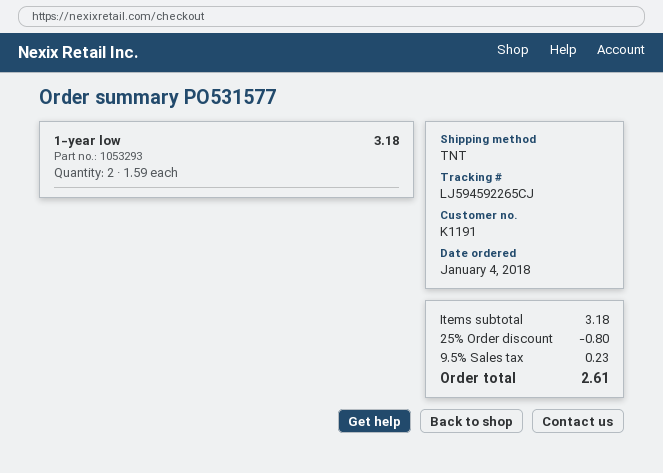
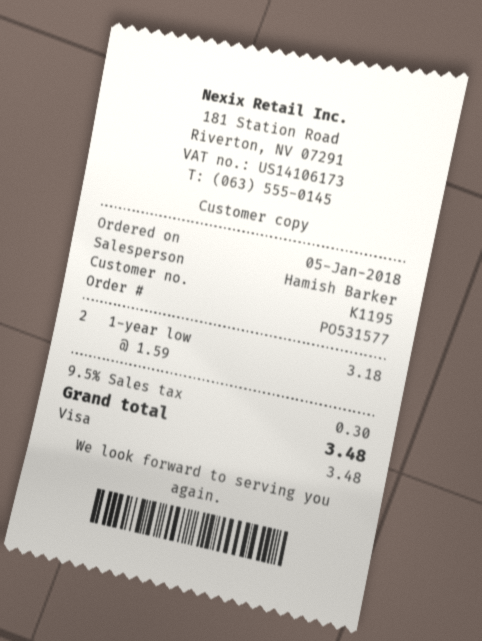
order date: 2018-01-04 -> 2018-01-05
customer number: K1191 -> K1195
discount: 25% = 0.80 -> none
tax: 9.5% = 0.23 -> 9.5% = 0.30
total: 2.61 -> 3.48

